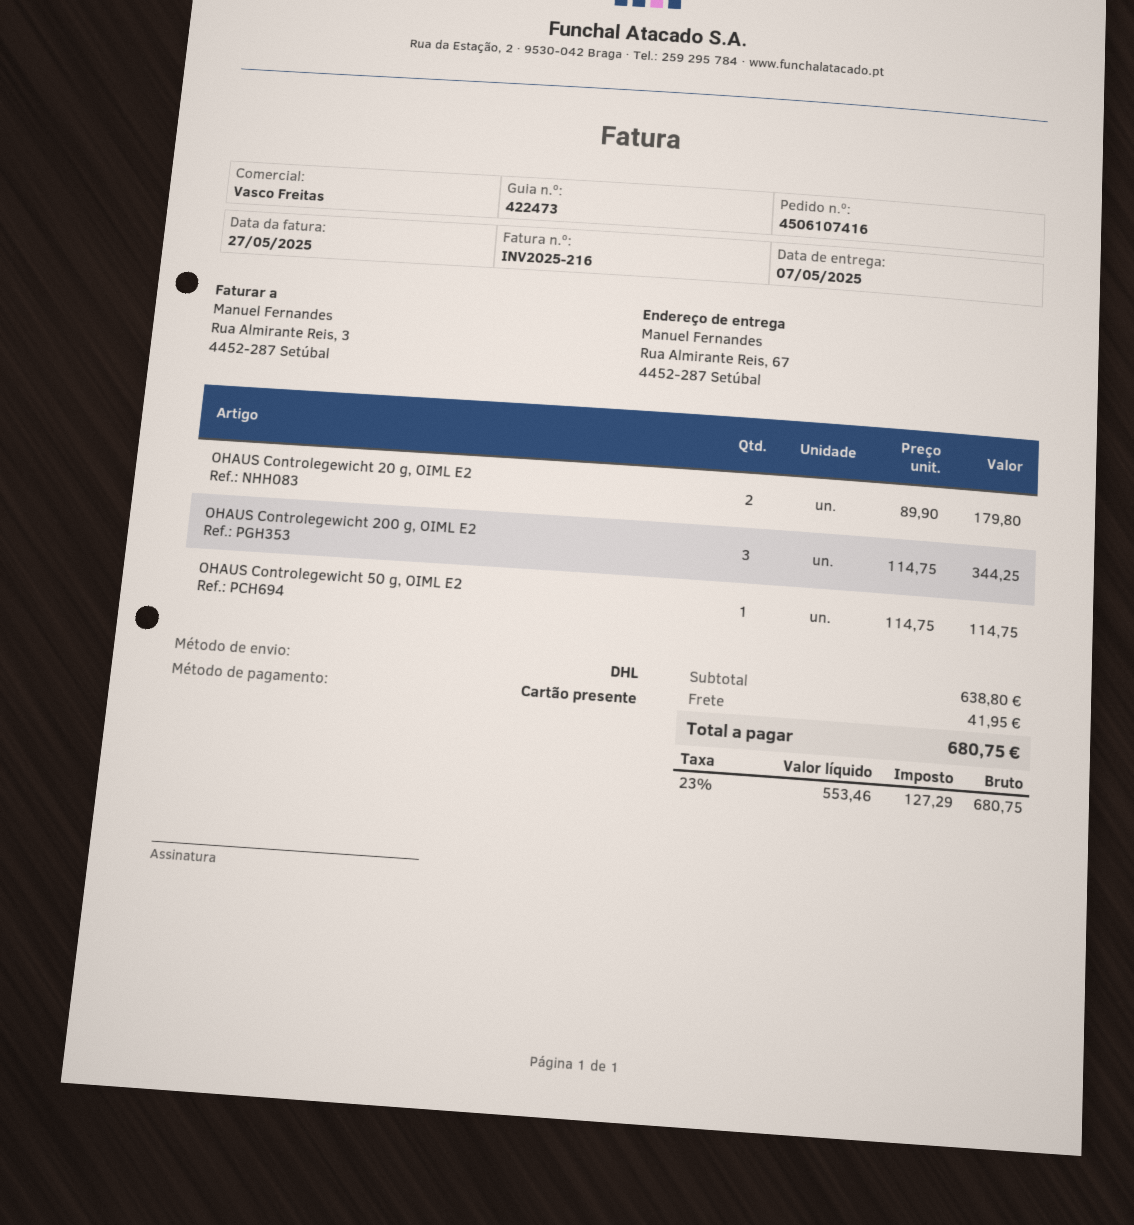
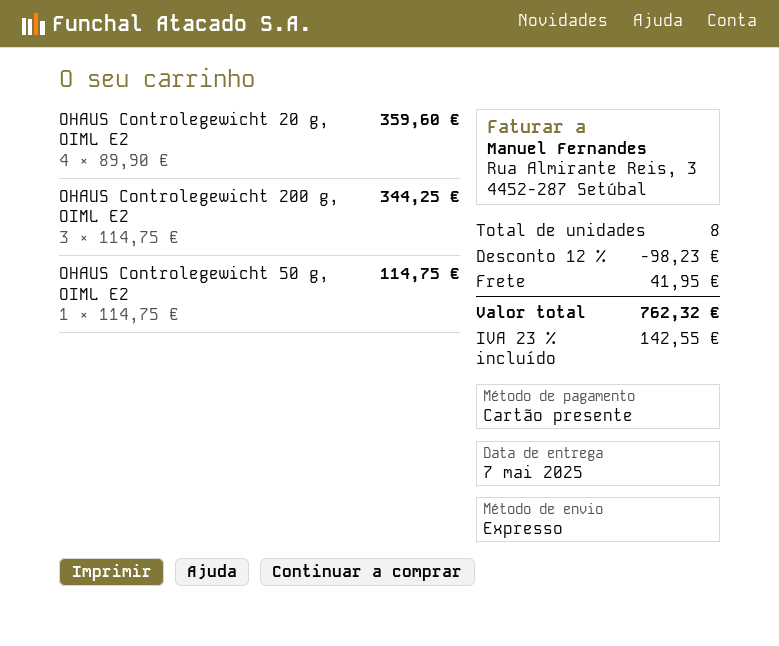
shipping method: DHL -> express
OHAUS Controlegewicht 20 g, OIML E2: 2 x 89.90 = 179.80 -> 4 x 89.90 = 359.60
discount: none -> 12% = 98.23
tax: 23% = 127.29 -> 23% = 142.55
total: 680.75 -> 762.32

